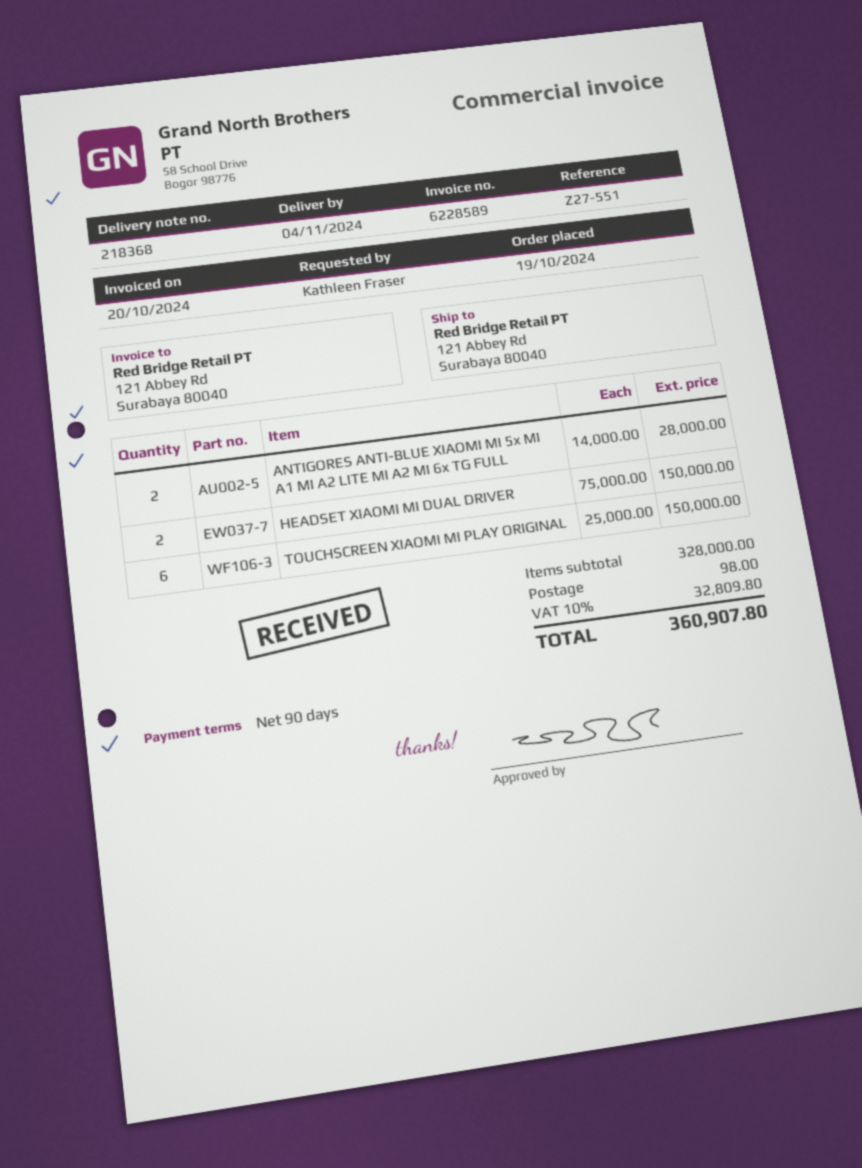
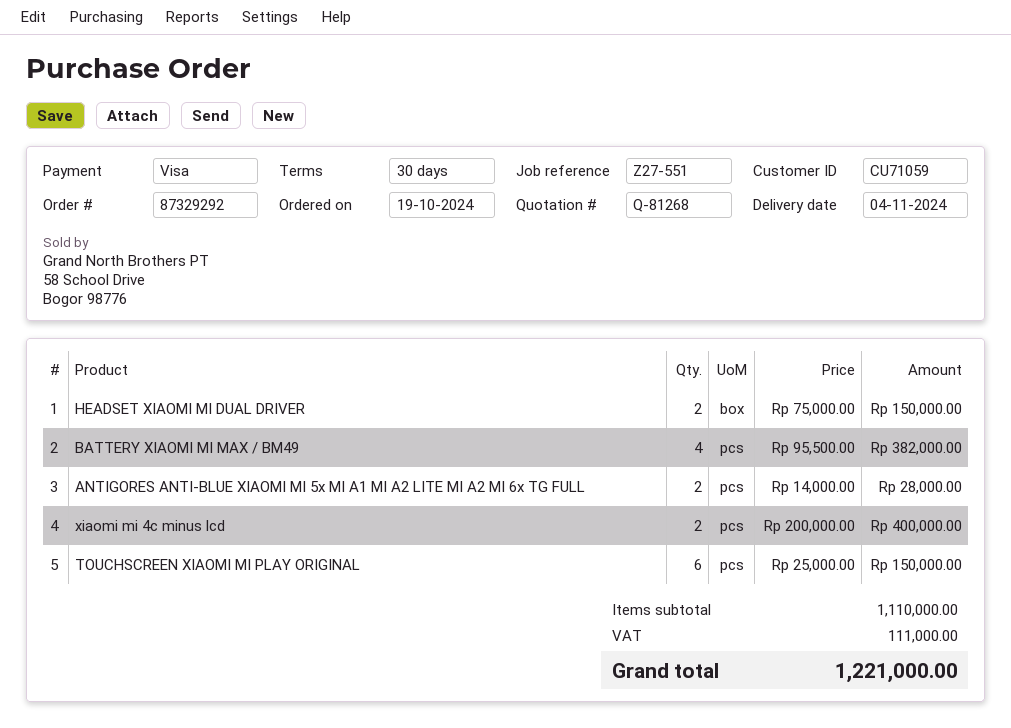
payment terms: 90 days -> 30 days
BATTERY XIAOMI MI MAX / BM49: none -> 4 x 95500.00 = 382000.00
xiaomi mi 4c minus lcd: none -> 2 x 200000.00 = 400000.00
subtotal: 328000.00 -> 1110000.00
shipping: 98.00 -> none
tax: 32809.80 -> 111000.00
total: 360907.80 -> 1221000.00

